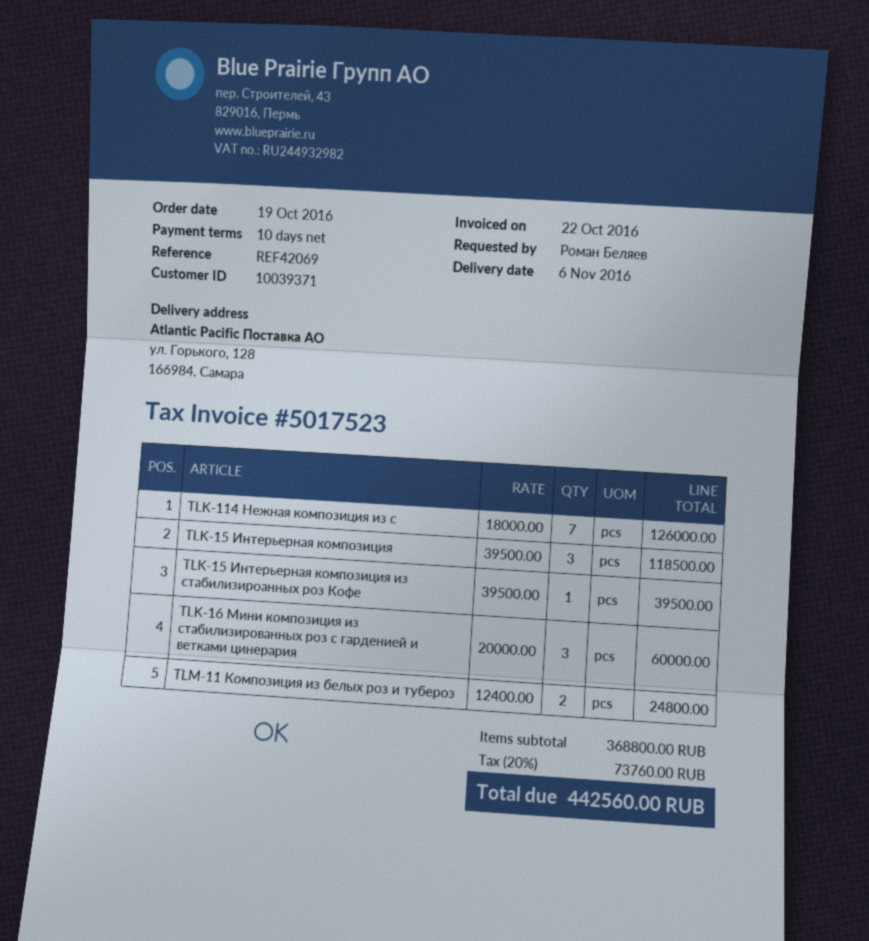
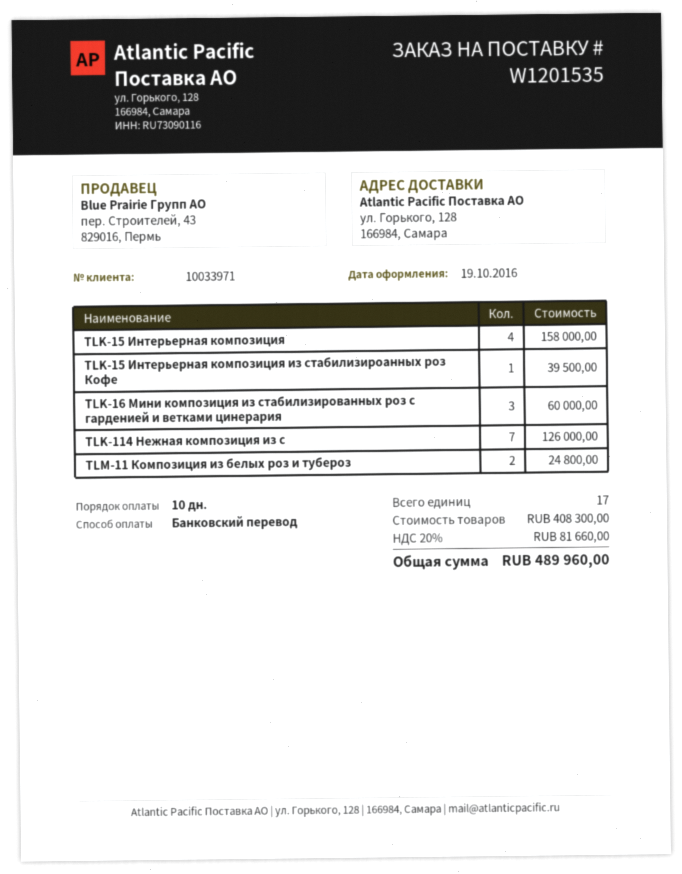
customer number: 10039371 -> 10033971
TLK-15 Интерьерная композиция: 3 for 118500.00 -> 4 for 158000.00
subtotal: 368800.00 -> 408300.00
tax: 20% = 73760.00 -> 20% = 81660.00
total: 442560.00 -> 489960.00

